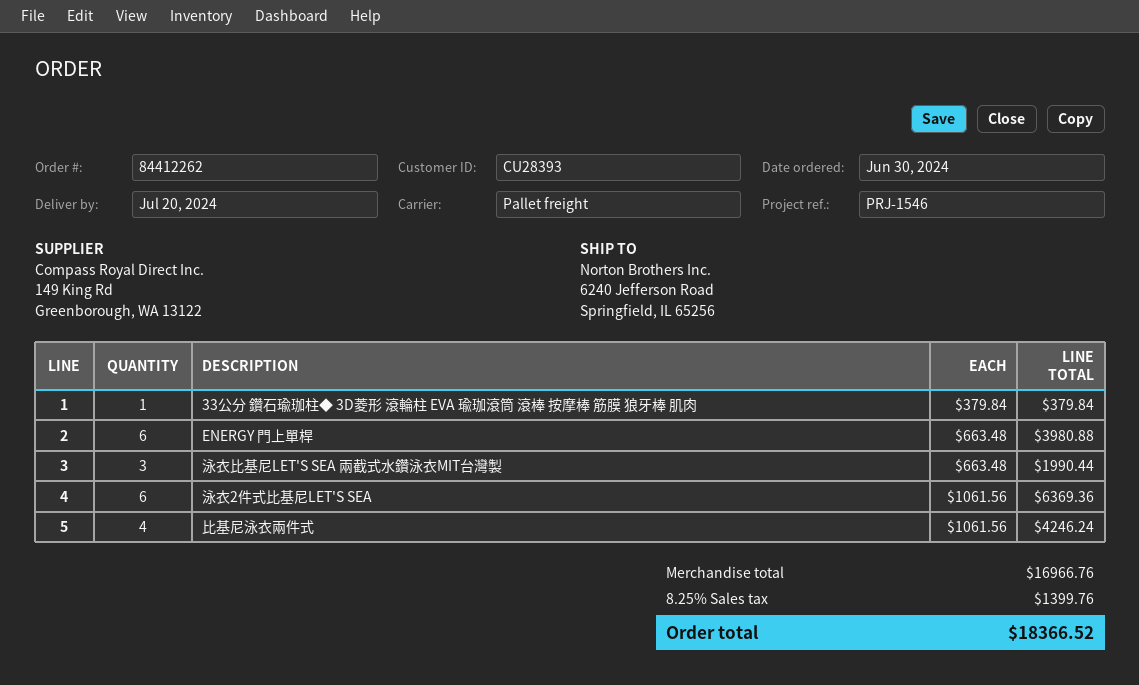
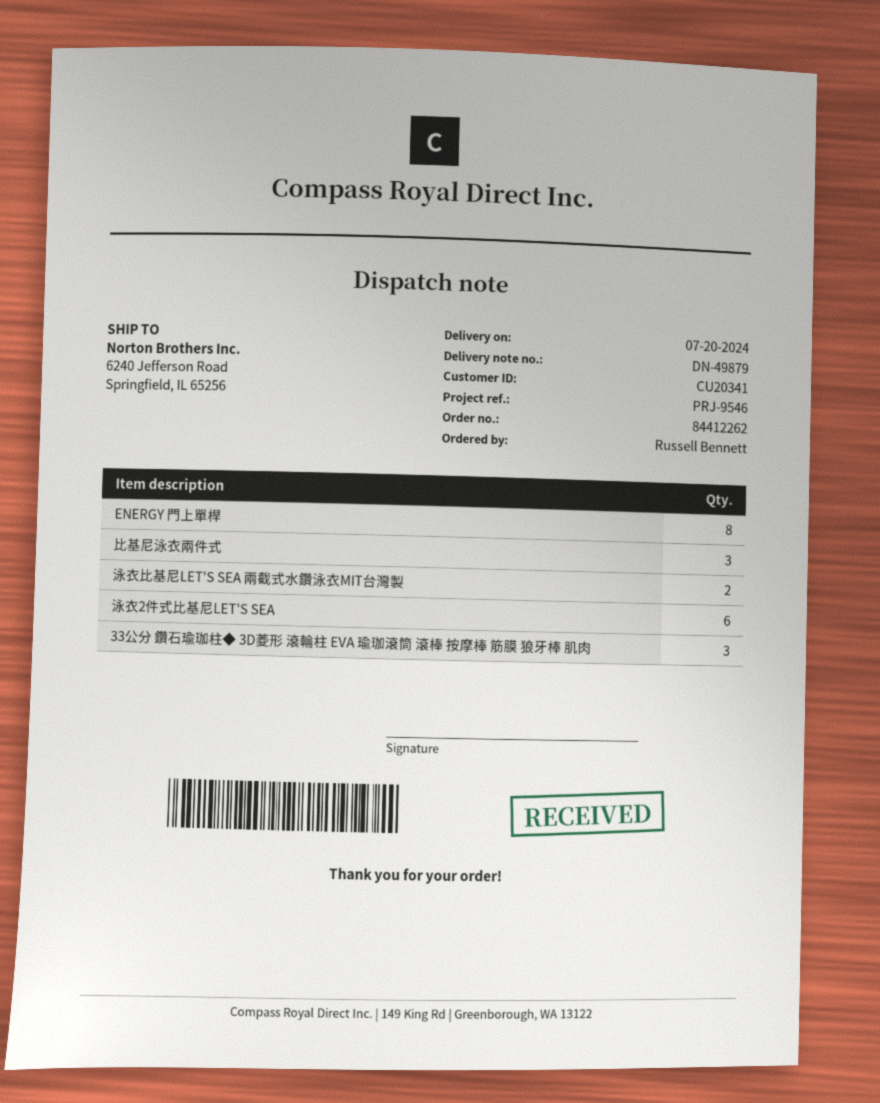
customer number: CU28393 -> CU20341
reference: PRJ-1546 -> PRJ-9546
33公分 鑽石瑜珈柱◆ 3D菱形 滾輪柱 EVA 瑜珈滾筒 滾棒 按摩棒 筋膜 狼牙棒 肌肉: 1 -> 3
ENERGY 門上單桿: 6 -> 8
泳衣比基尼LET'S SEA 兩截式水鑽泳衣MIT台灣製: 3 -> 2
比基尼泳衣兩件式: 4 -> 3

